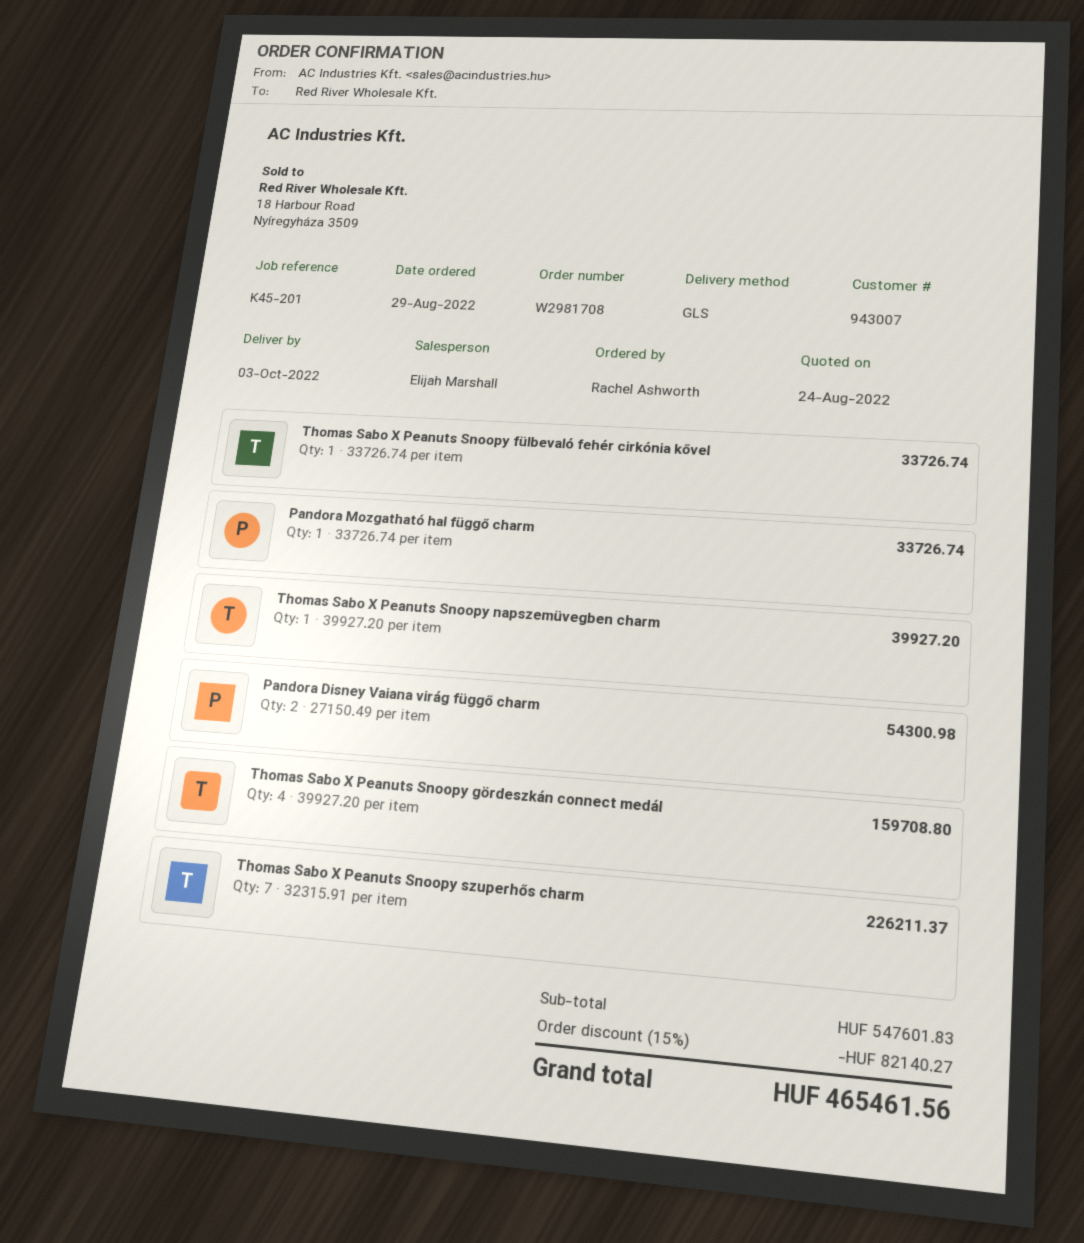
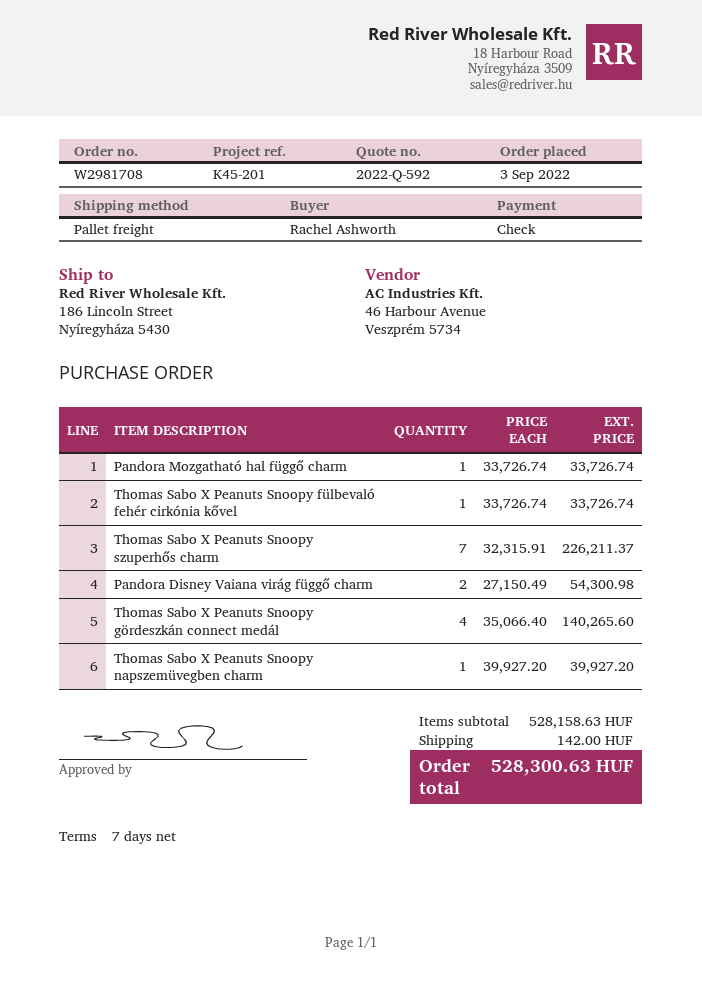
order date: 2022-08-29 -> 2022-09-03
shipping method: GLS -> pallet freight
Thomas Sabo X Peanuts Snoopy gördeszkán connect medál: 4 x 39927.20 = 159708.80 -> 4 x 35066.40 = 140265.60
subtotal: 547601.83 -> 528158.63
discount: 15% = 82140.27 -> none
shipping: none -> 142.00
total: 465461.56 -> 528300.63

